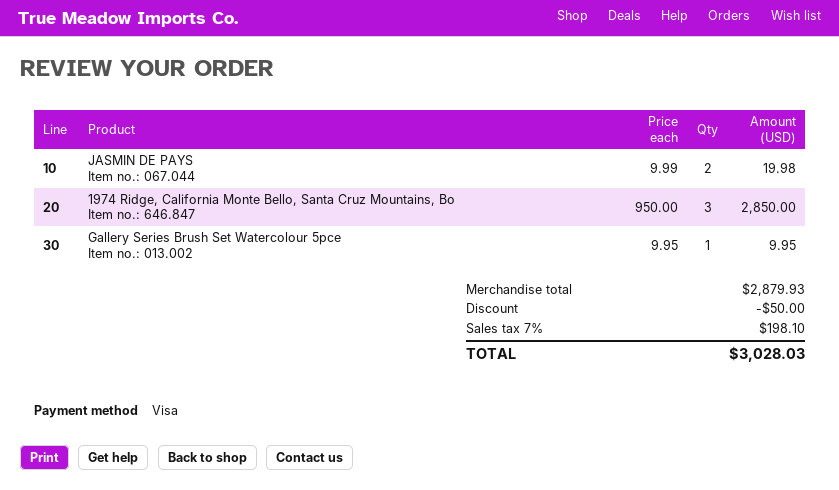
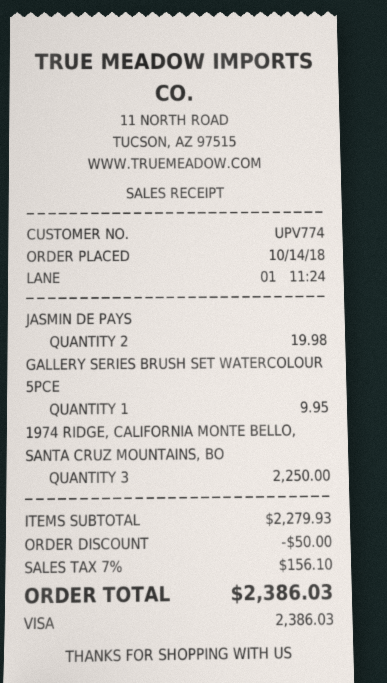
1974 Ridge, California Monte Bello, Santa Cruz Mountains, Bo: 3 for 2850.00 -> 3 for 2250.00
subtotal: 2879.93 -> 2279.93
tax: 7% = 198.10 -> 7% = 156.10
total: 3028.03 -> 2386.03

